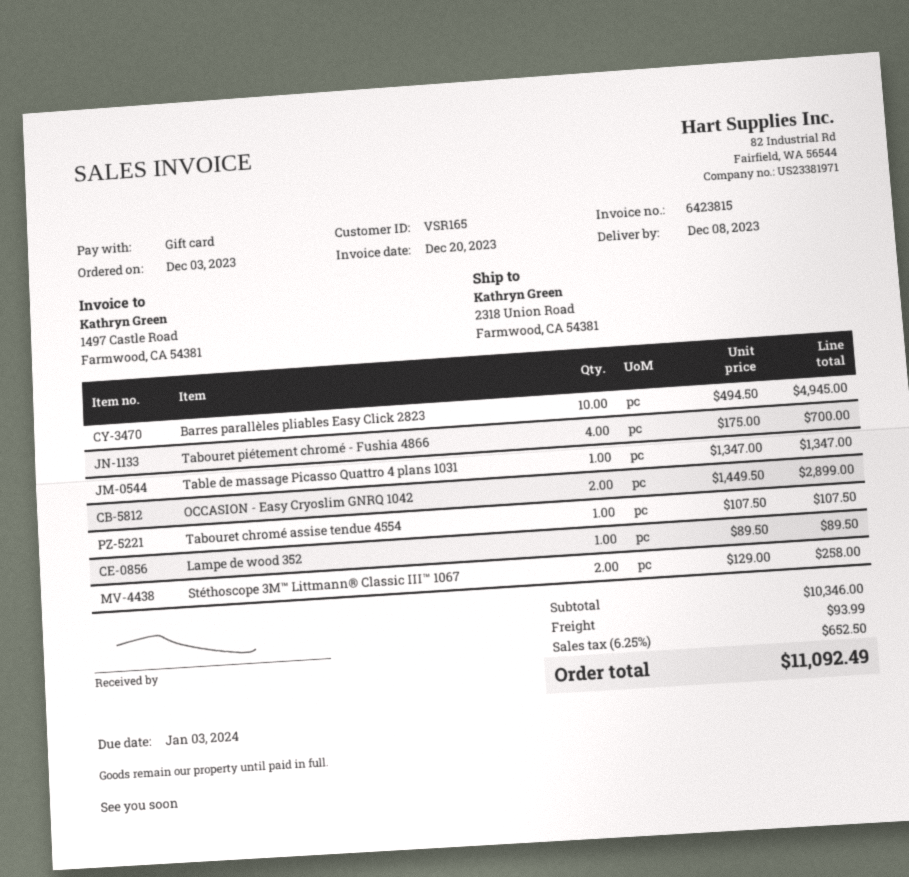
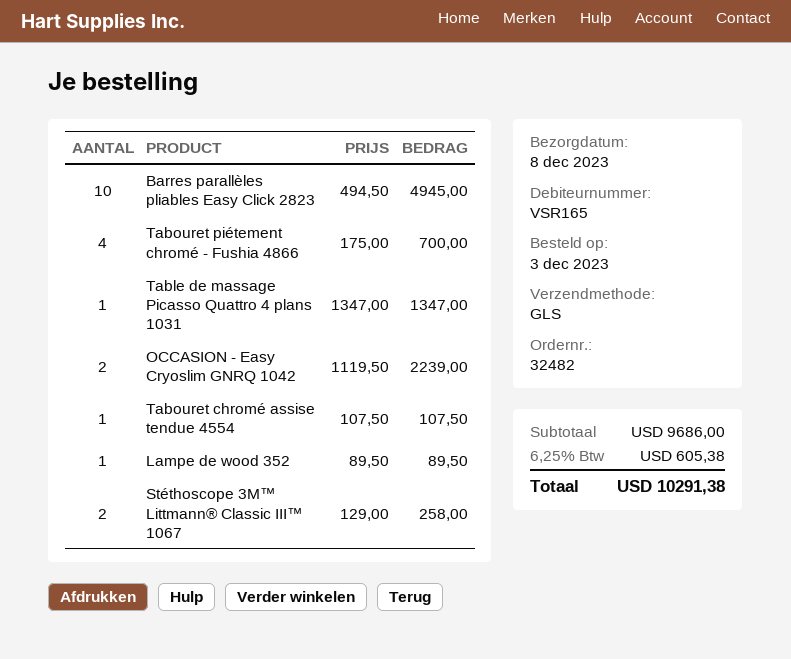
OCCASION - Easy Cryoslim GNRQ 1042: 2 x 1449.50 = 2899.00 -> 2 x 1119.50 = 2239.00
subtotal: 10346.00 -> 9686.00
shipping: 93.99 -> none
tax: 6.25% = 652.50 -> 6.25% = 605.38
total: 11092.49 -> 10291.38

